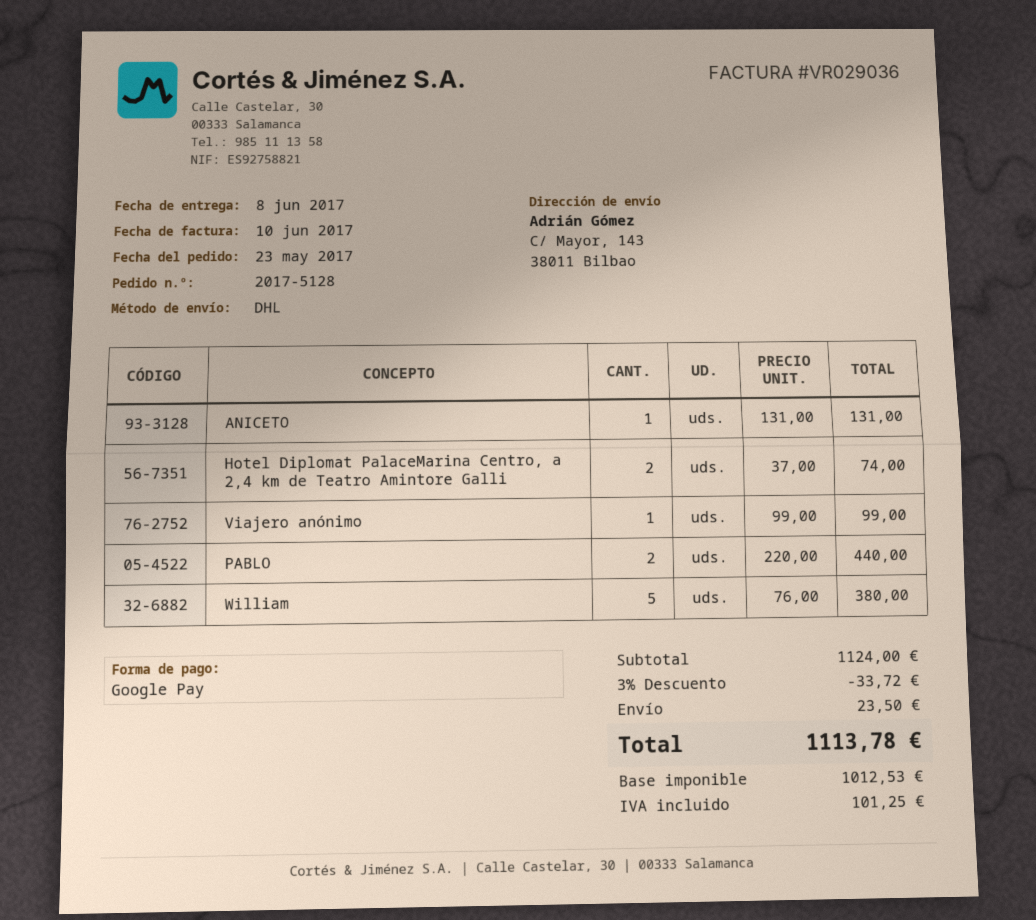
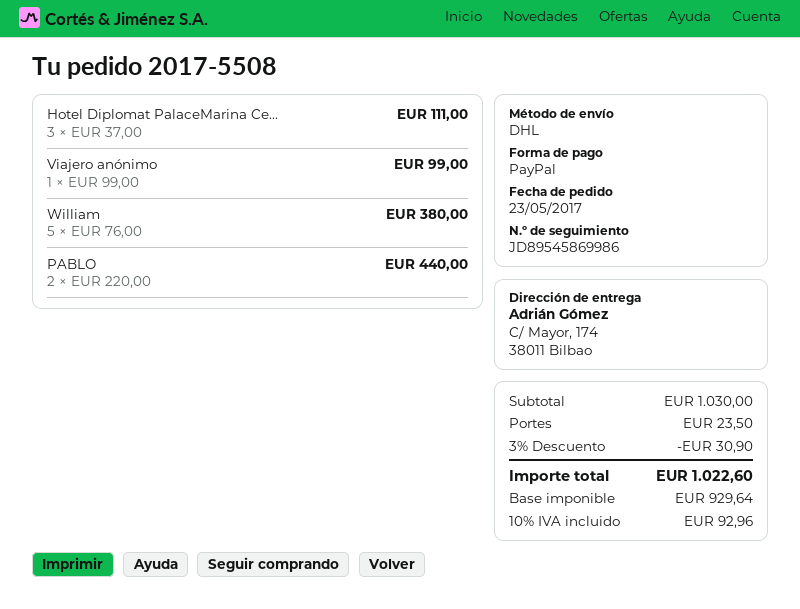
order number: 2017-5128 -> 2017-5508
payment method: Google Pay -> PayPal
ship to: C/ Mayor, 143, 38011 Bilbao -> C/ Mayor, 174, 38011 Bilbao
ANICETO: 1 x 131.00 = 131.00 -> none
Hotel Diplomat PalaceMarina Centro, a 2,4 km de Teatro Amintore Galli: 2 x 37.00 = 74.00 -> 3 x 37.00 = 111.00
subtotal: 1124.00 -> 1030.00
discount: 3% = 33.72 -> 3% = 30.90
net: 1012.53 -> 929.64
tax: 101.25 -> 92.96
total: 1113.78 -> 1022.60

